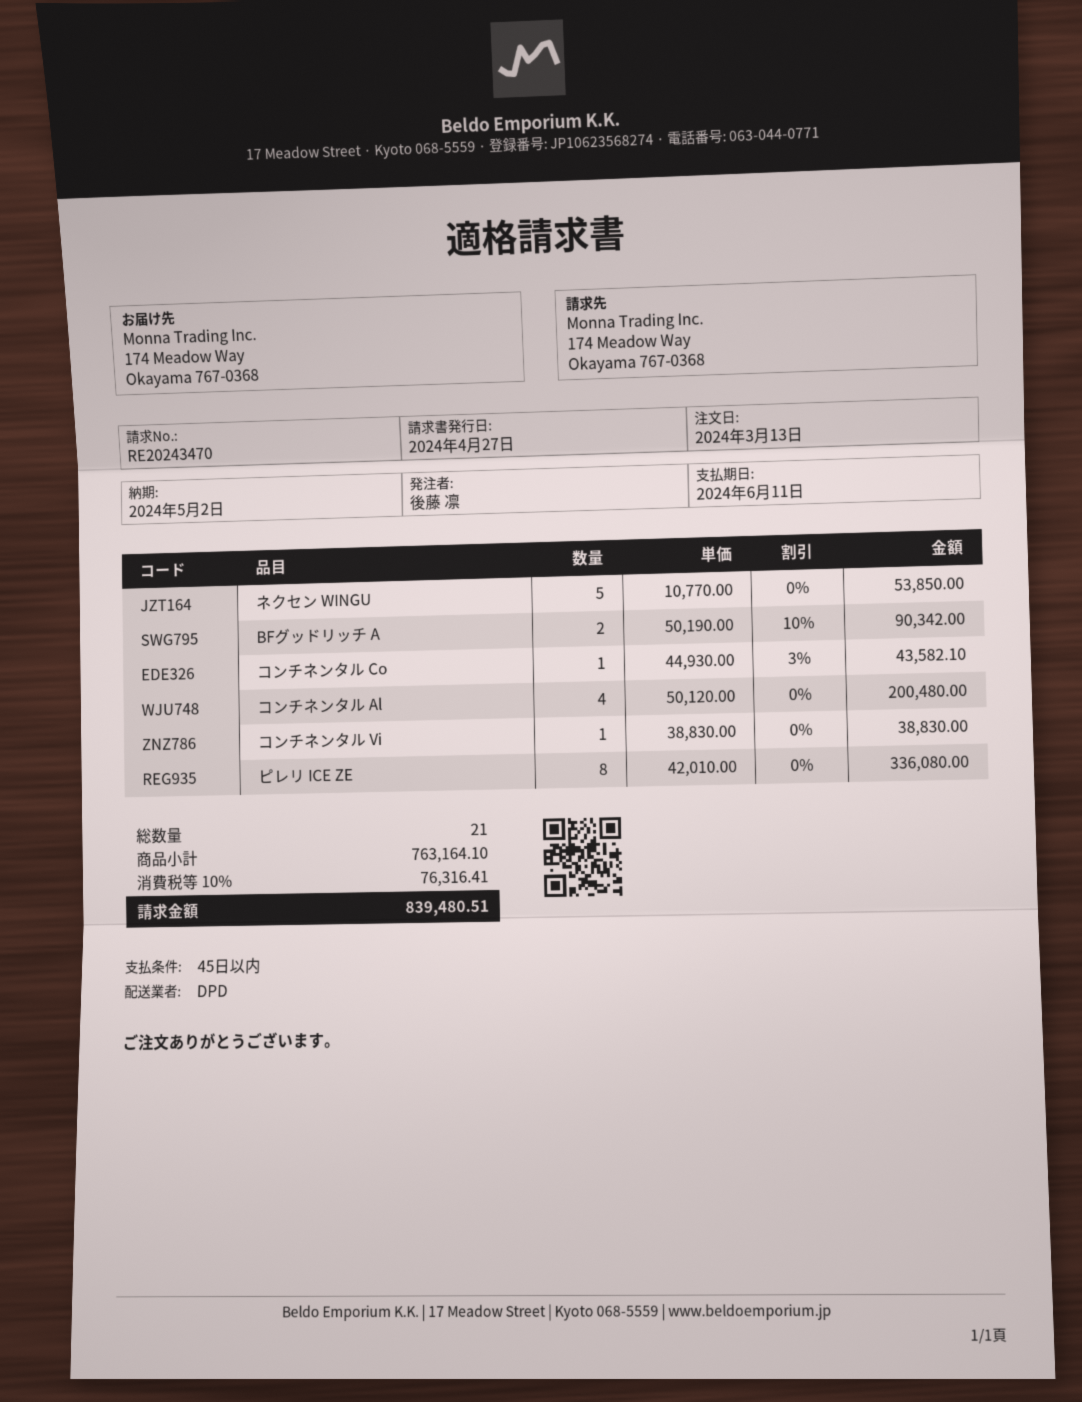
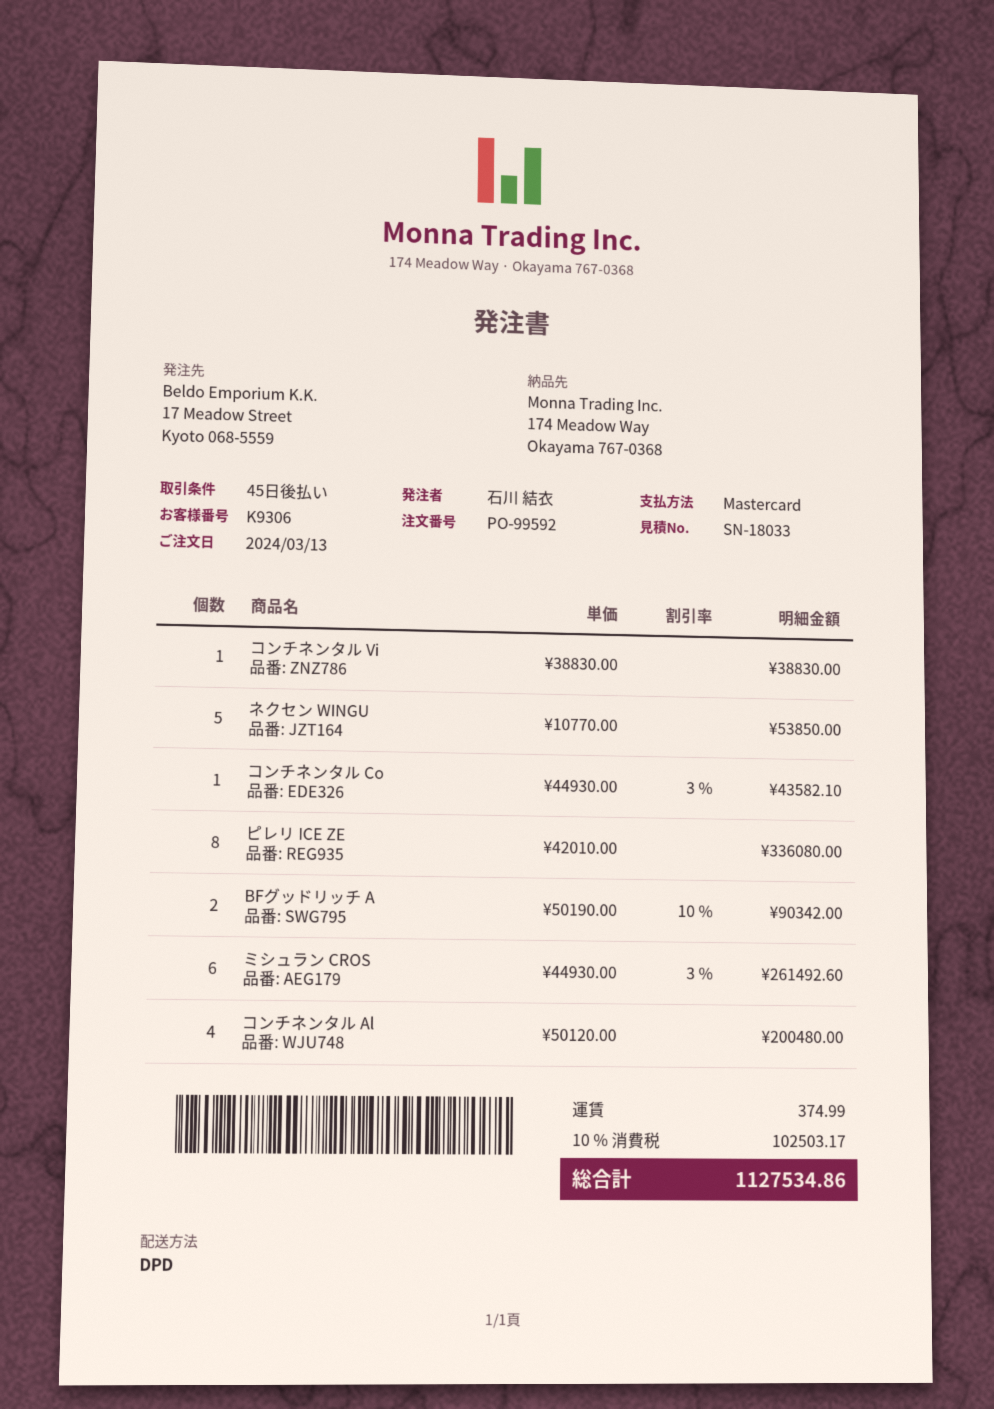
ordered by: 後藤 凛 -> 石川 結衣
ミシュラン CROS: none -> 6 x 44930.00 - 3% = 261492.60
shipping: none -> 374.99
tax: 10% = 76316.41 -> 10% = 102503.17
total: 839480.51 -> 1127534.86

